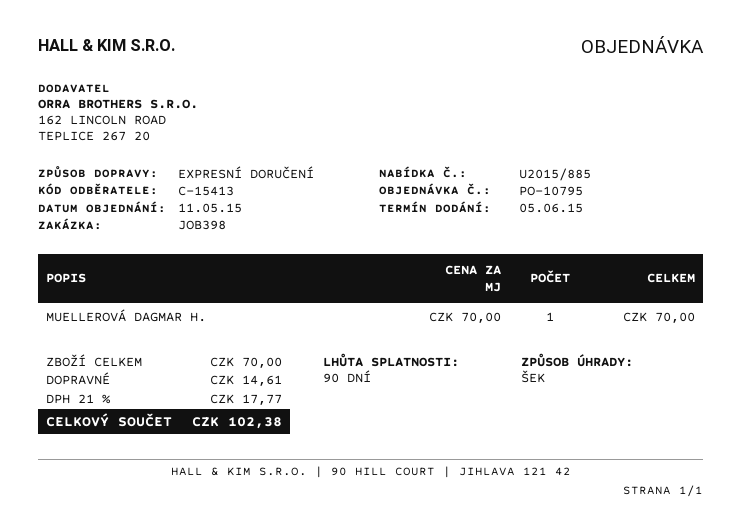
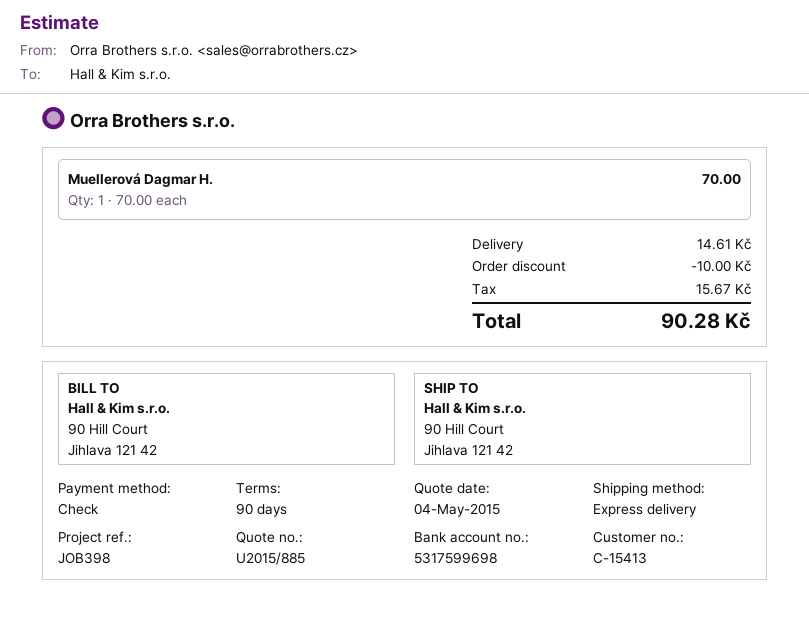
discount: none -> 10.00
tax: 17.77 -> 15.67
total: 102.38 -> 90.28

